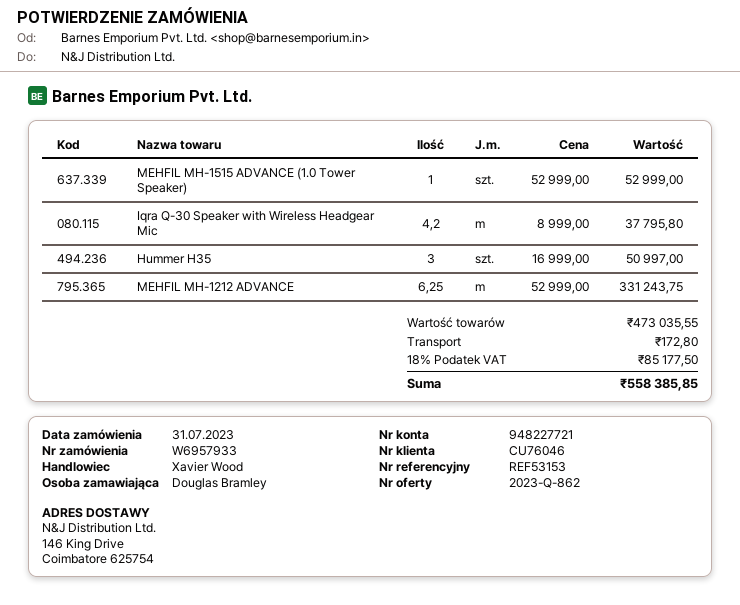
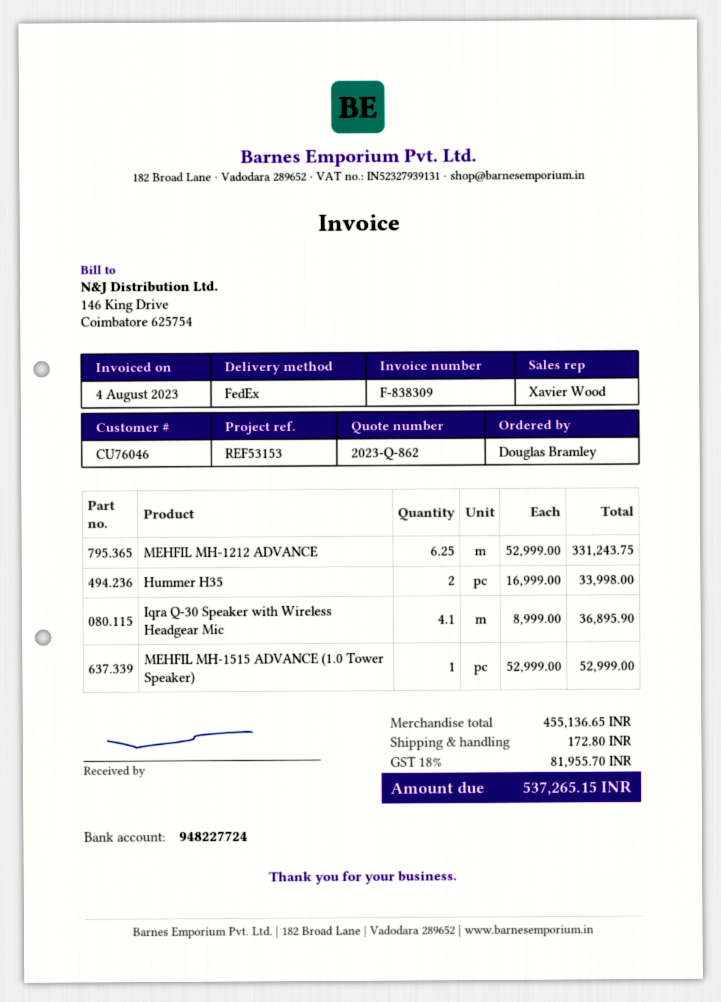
bank account: 948227721 -> 948227724
Iqra Q-30 Speaker with Wireless Headgear Mic: 4.2 x 8999.00 = 37795.80 -> 4.1 x 8999.00 = 36895.90
Hummer H35: 3 x 16999.00 = 50997.00 -> 2 x 16999.00 = 33998.00
subtotal: 473035.55 -> 455136.65
tax: 18% = 85177.50 -> 18% = 81955.70
total: 558385.85 -> 537265.15

